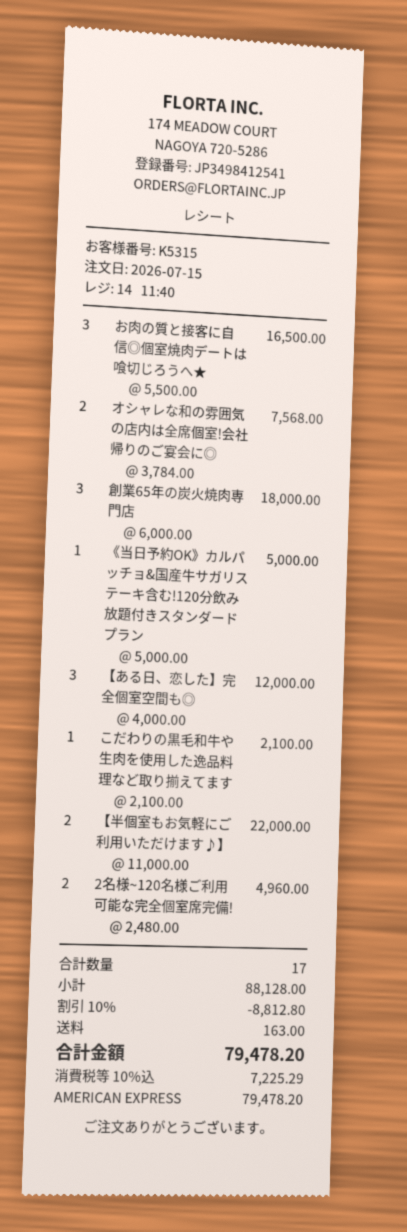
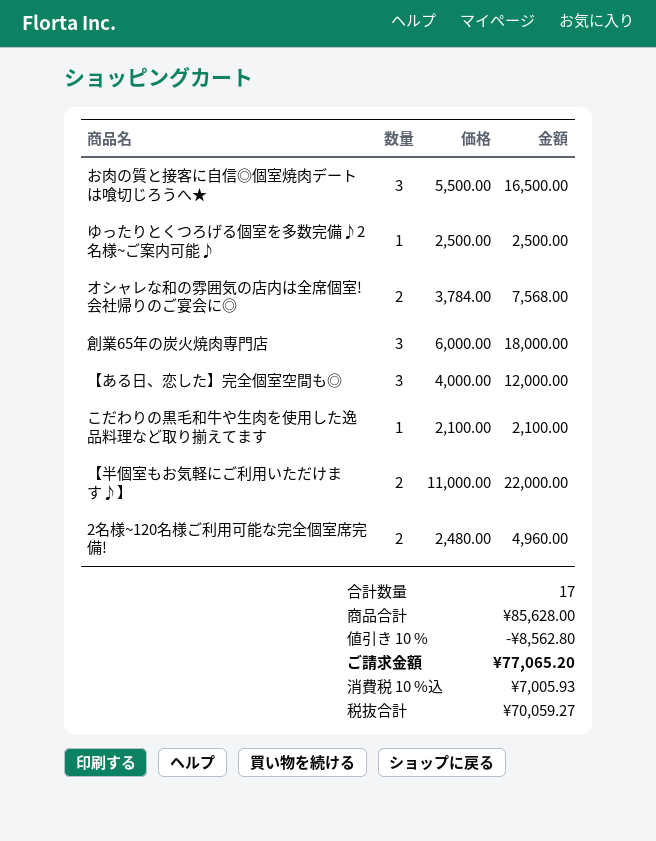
《当日予約OK》カルパッチョ&国産牛サガリステーキ含む!120分飲み放題付きスタンダードプラン: 1 x 5000.00 = 5000.00 -> none
ゆったりとくつろげる個室を多数完備♪2名様~ご案内可能♪: none -> 1 x 2500.00 = 2500.00
subtotal: 88128.00 -> 85628.00
discount: 10% = 8812.80 -> 10% = 8562.80
shipping: 163.00 -> none
tax: 10% = 7225.29 -> 10% = 7005.93
total: 79478.20 -> 77065.20

